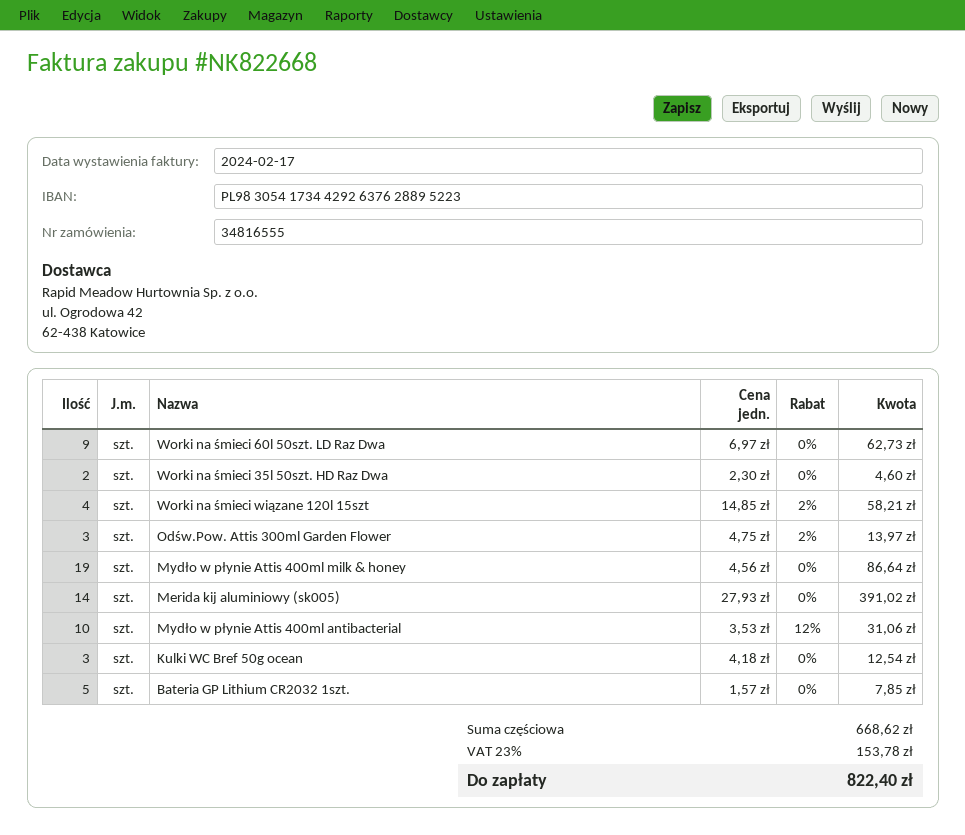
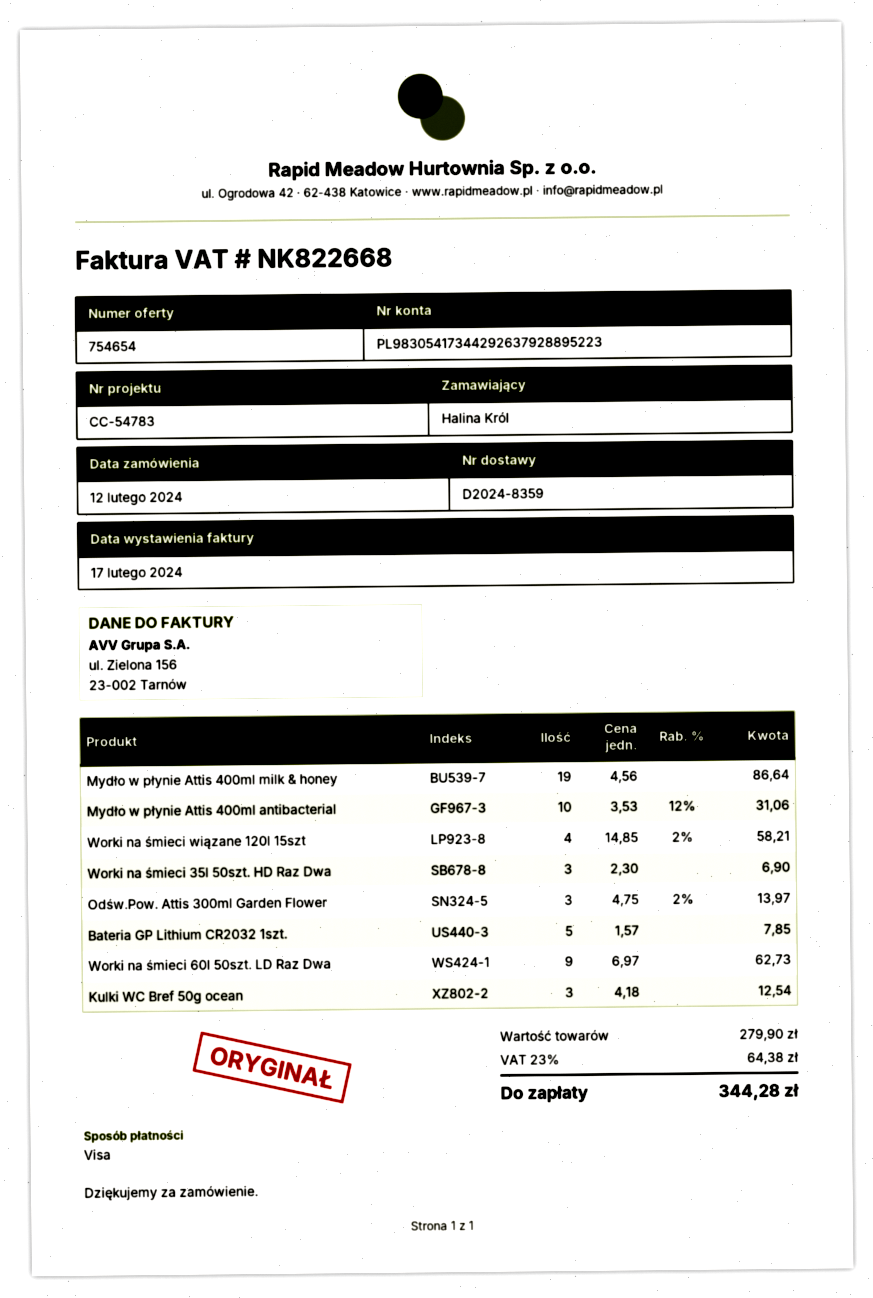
bank account: PL98305417344292637628895223 -> PL98305417344292637928895223
Worki na śmieci 35l 50szt. HD Raz Dwa: 2 x 2.30 = 4.60 -> 3 x 2.30 = 6.90
Merida kij aluminiowy (sk005): 14 x 27.93 = 391.02 -> none
subtotal: 668.62 -> 279.90
tax: 23% = 153.78 -> 23% = 64.38
total: 822.40 -> 344.28

